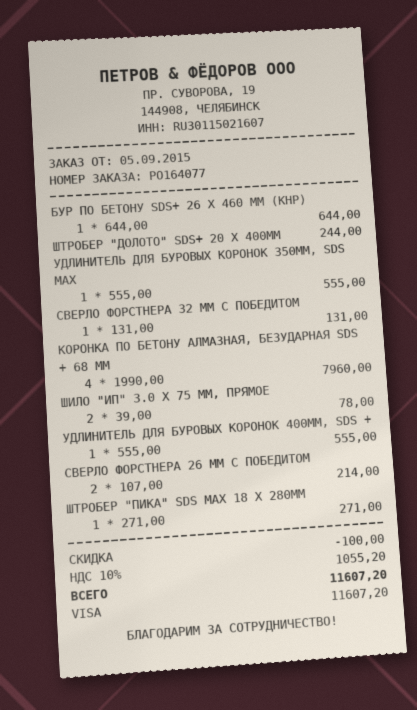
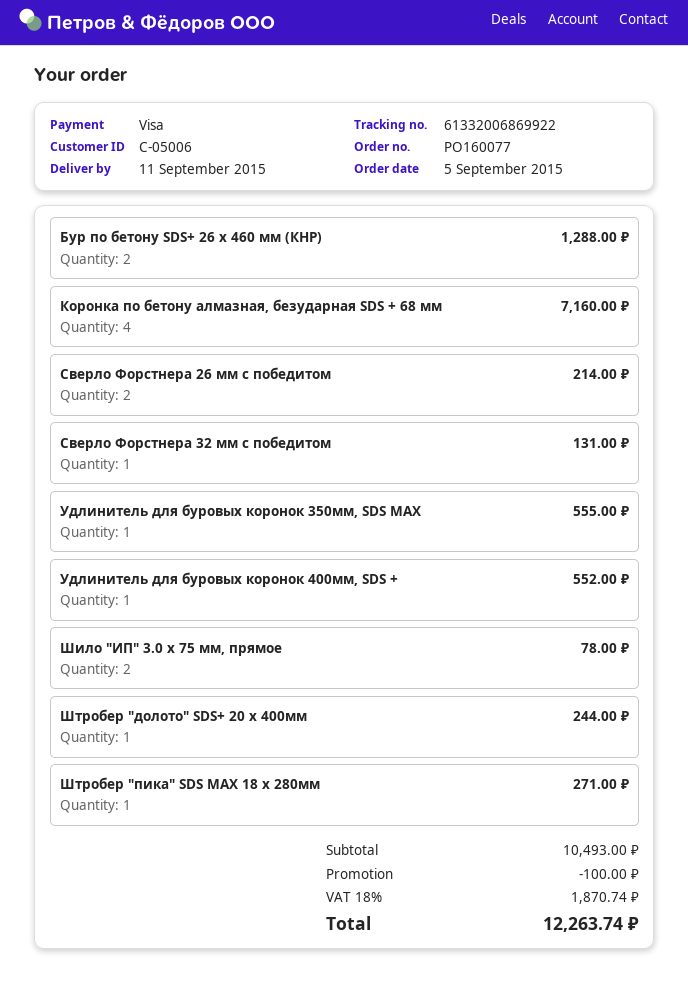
order number: PO164077 -> PO160077
БУР ПО БЕТОНУ SDS+ 26 Х 460 ММ (КНР): 1 for 644.00 -> 2 for 1288.00
КОРОНКА ПО БЕТОНУ АЛМАЗНАЯ, БЕЗУДАРНАЯ SDS + 68 ММ: 4 for 7960.00 -> 4 for 7160.00
УДЛИНИТЕЛЬ ДЛЯ БУРОВЫХ КОРОНОК 400ММ, SDS +: 1 for 555.00 -> 1 for 552.00
tax: 10% = 1055.20 -> 18% = 1870.74
total: 11607.20 -> 12263.74

